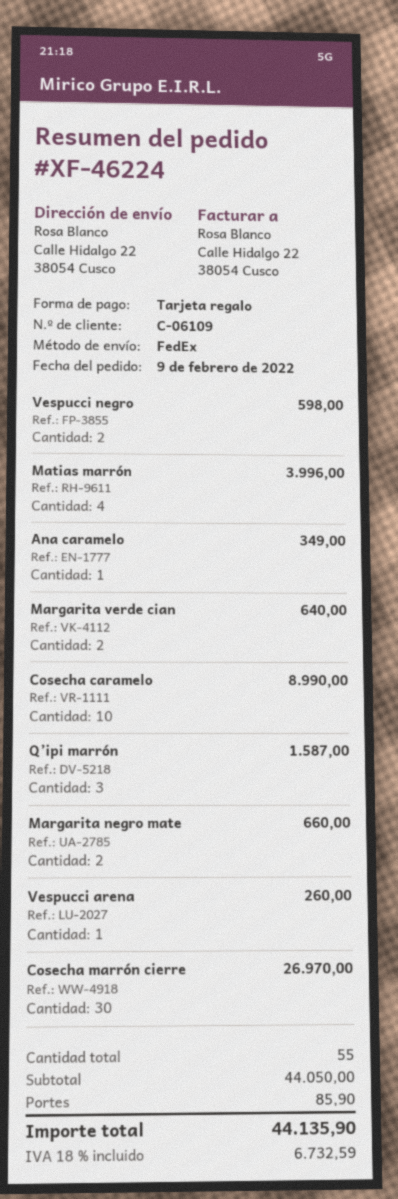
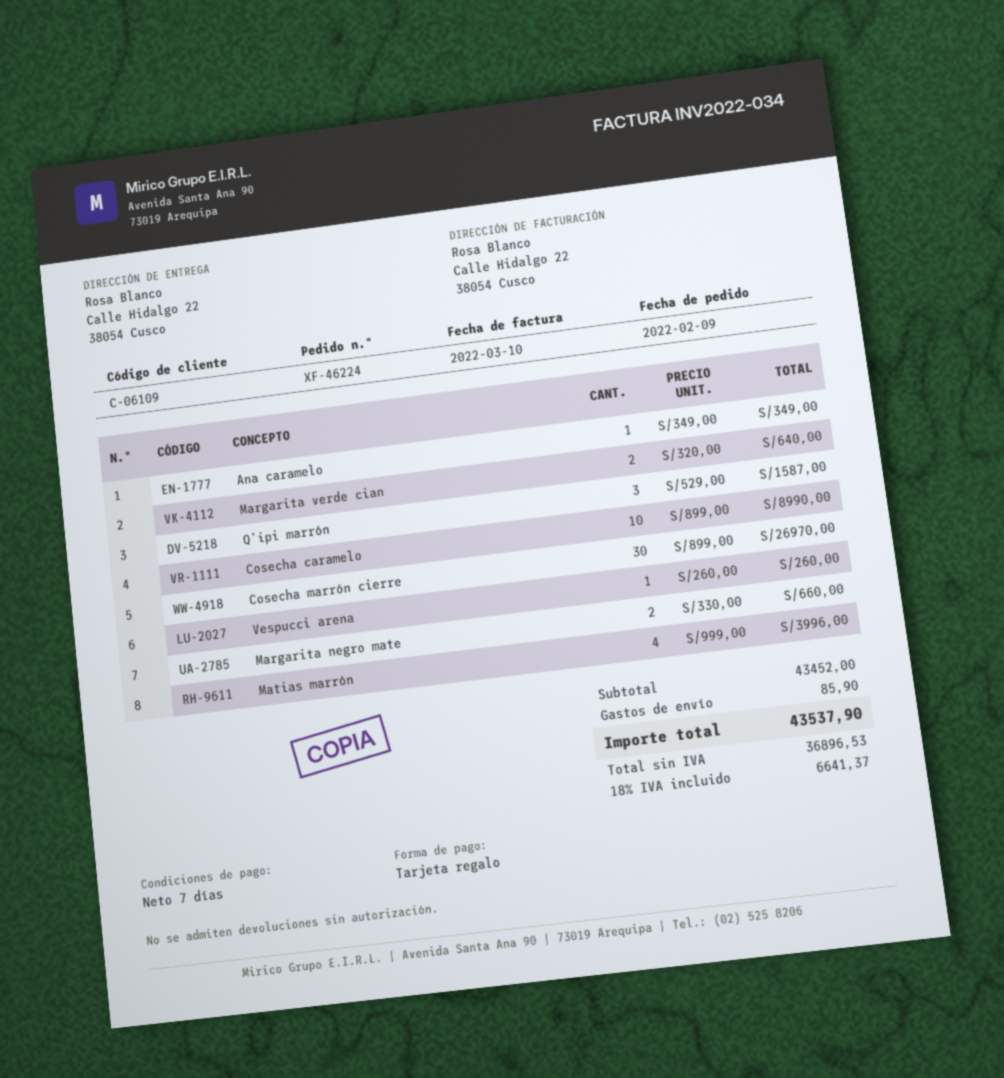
Vespucci negro: 2 for 598.00 -> none
subtotal: 44050.00 -> 43452.00
tax: 18% = 6732.59 -> 18% = 6641.37
total: 44135.90 -> 43537.90

